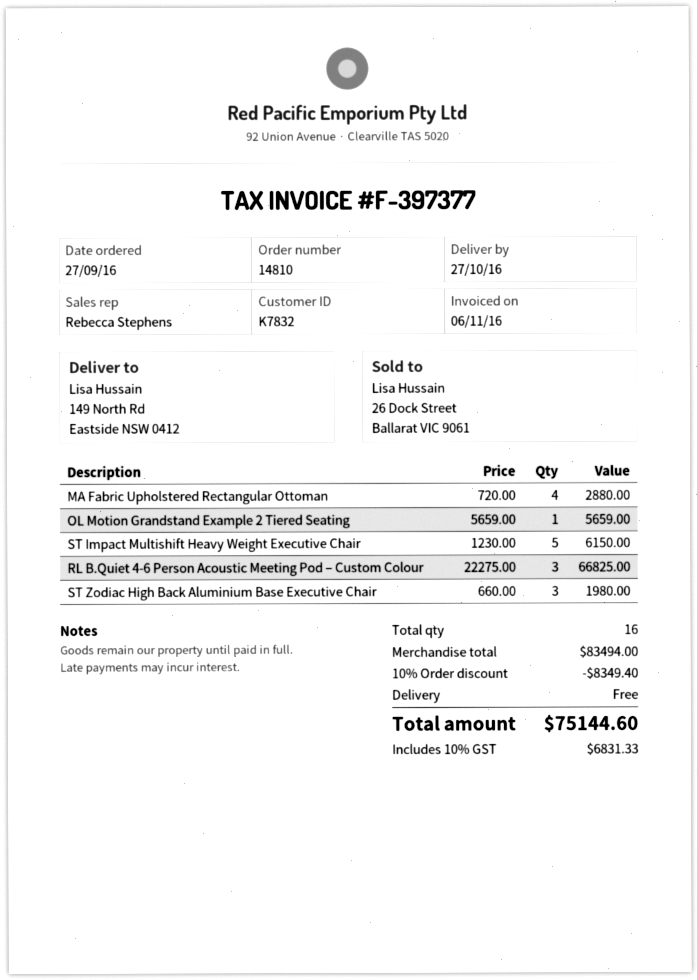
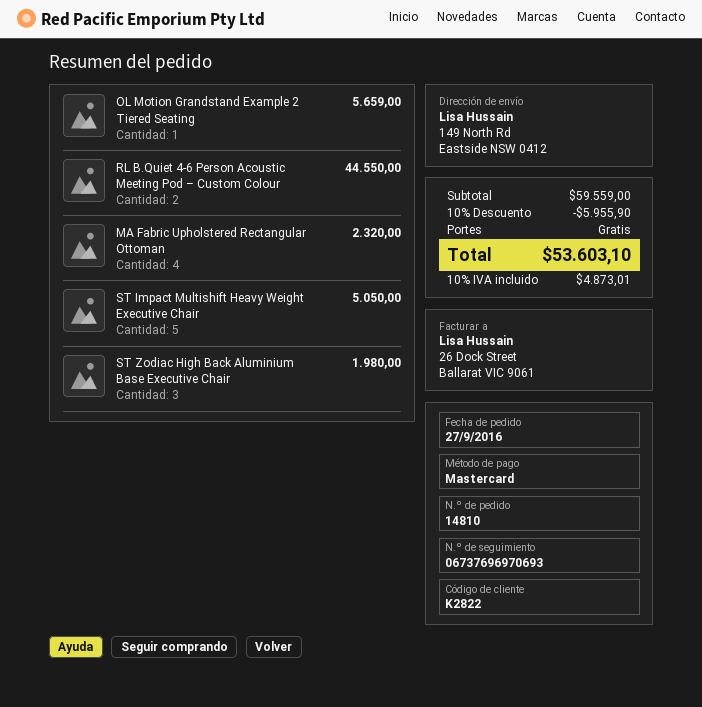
customer number: K7832 -> K2822
MA Fabric Upholstered Rectangular Ottoman: 4 for 2880.00 -> 4 for 2320.00
ST Impact Multishift Heavy Weight Executive Chair: 5 for 6150.00 -> 5 for 5050.00
RL B.Quiet 4-6 Person Acoustic Meeting Pod – Custom Colour: 3 for 66825.00 -> 2 for 44550.00
subtotal: 83494.00 -> 59559.00
discount: 10% = 8349.40 -> 10% = 5955.90
tax: 10% = 6831.33 -> 10% = 4873.01
total: 75144.60 -> 53603.10

